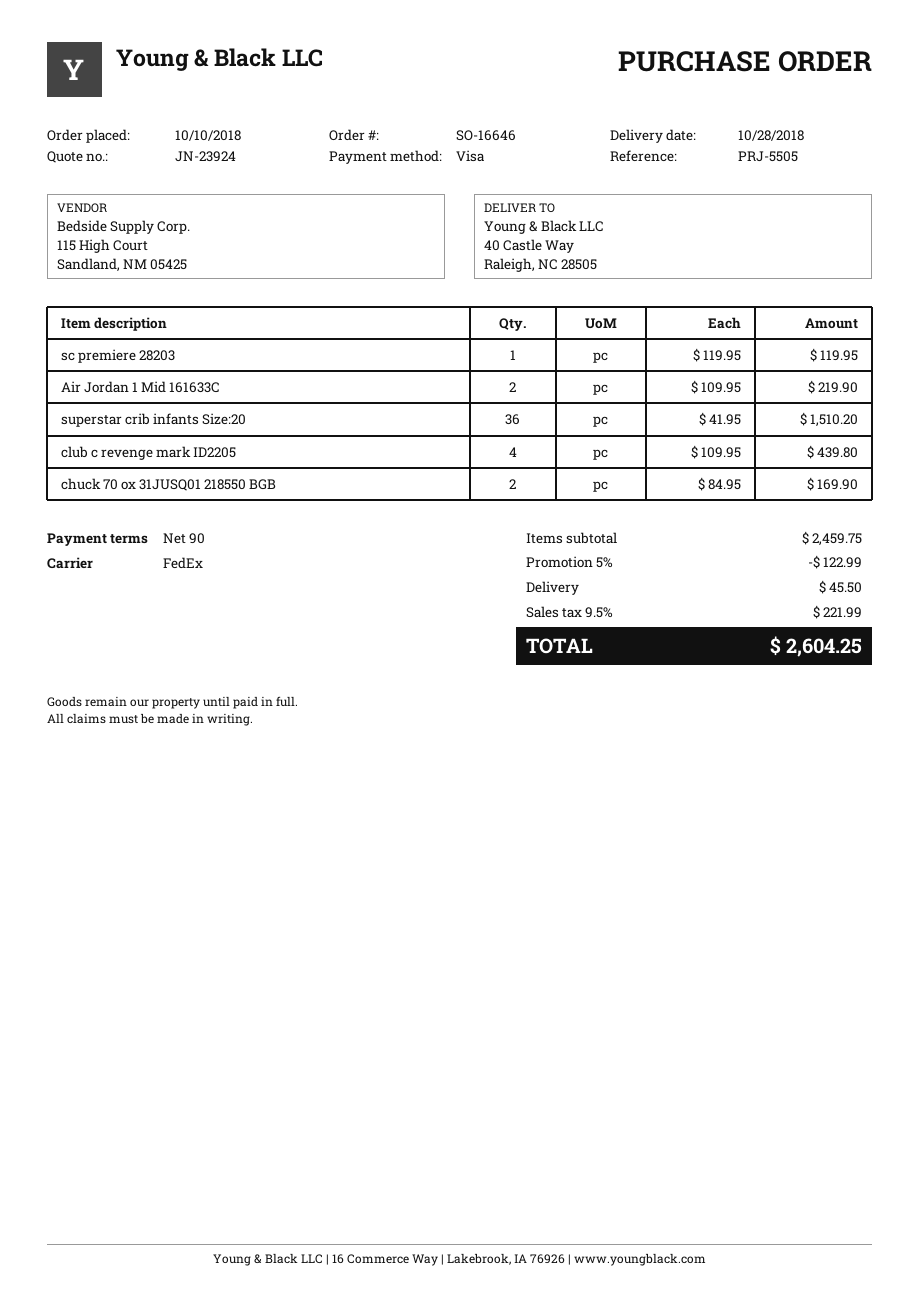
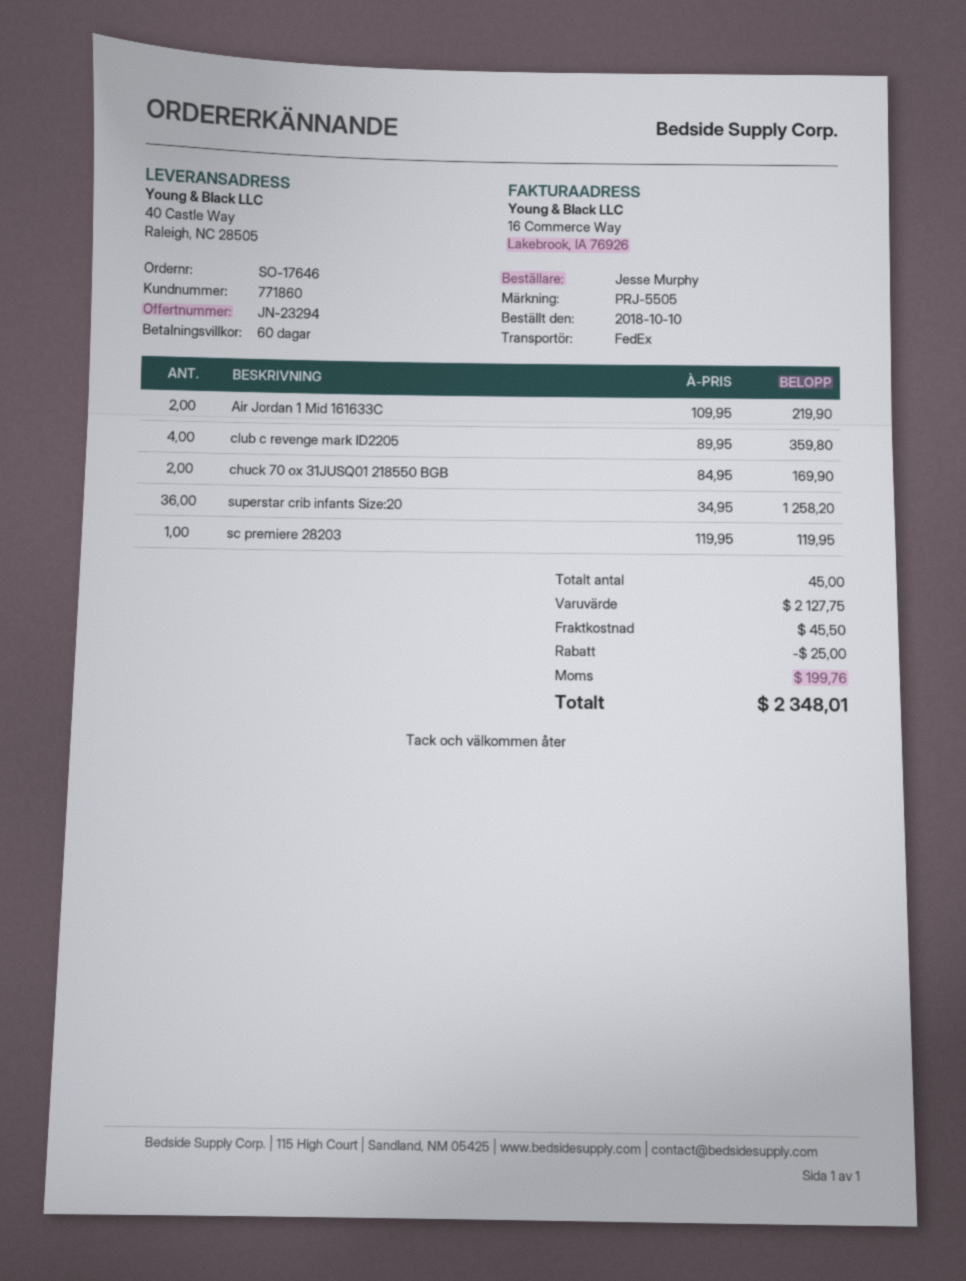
quote number: JN-23924 -> JN-23294
order number: SO-16646 -> SO-17646
payment terms: 90 days -> 60 days
superstar crib infants Size:20: 36 x 41.95 = 1510.20 -> 36 x 34.95 = 1258.20
club c revenge mark ID2205: 4 x 109.95 = 439.80 -> 4 x 89.95 = 359.80
subtotal: 2459.75 -> 2127.75
discount: 122.99 -> 25.00
tax: 221.99 -> 199.76
total: 2604.25 -> 2348.01

